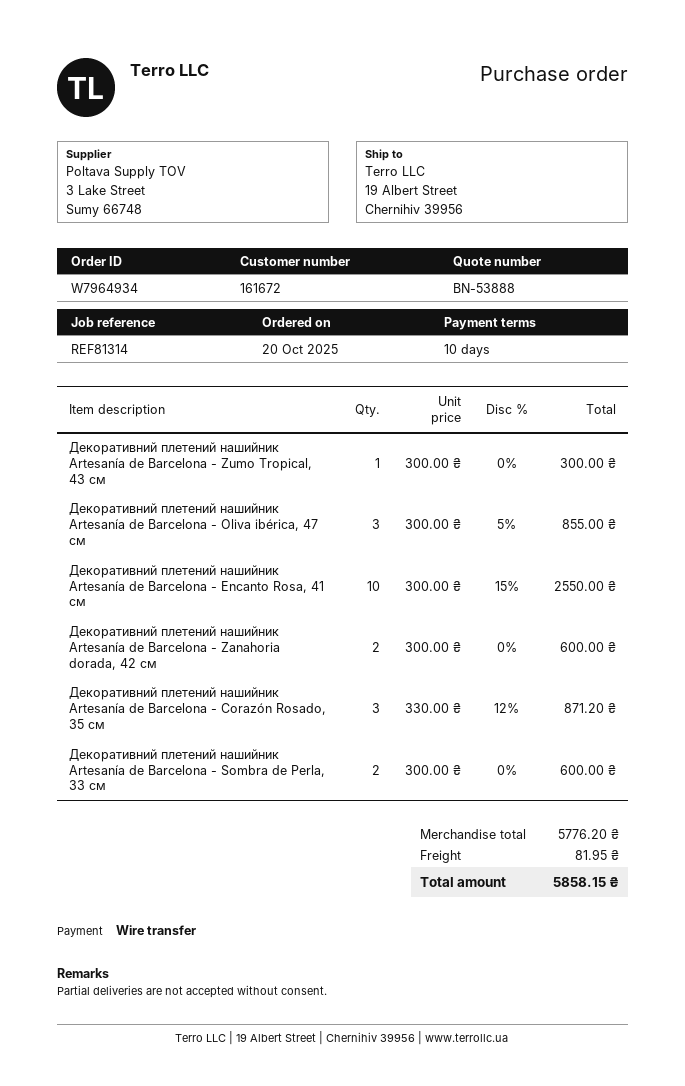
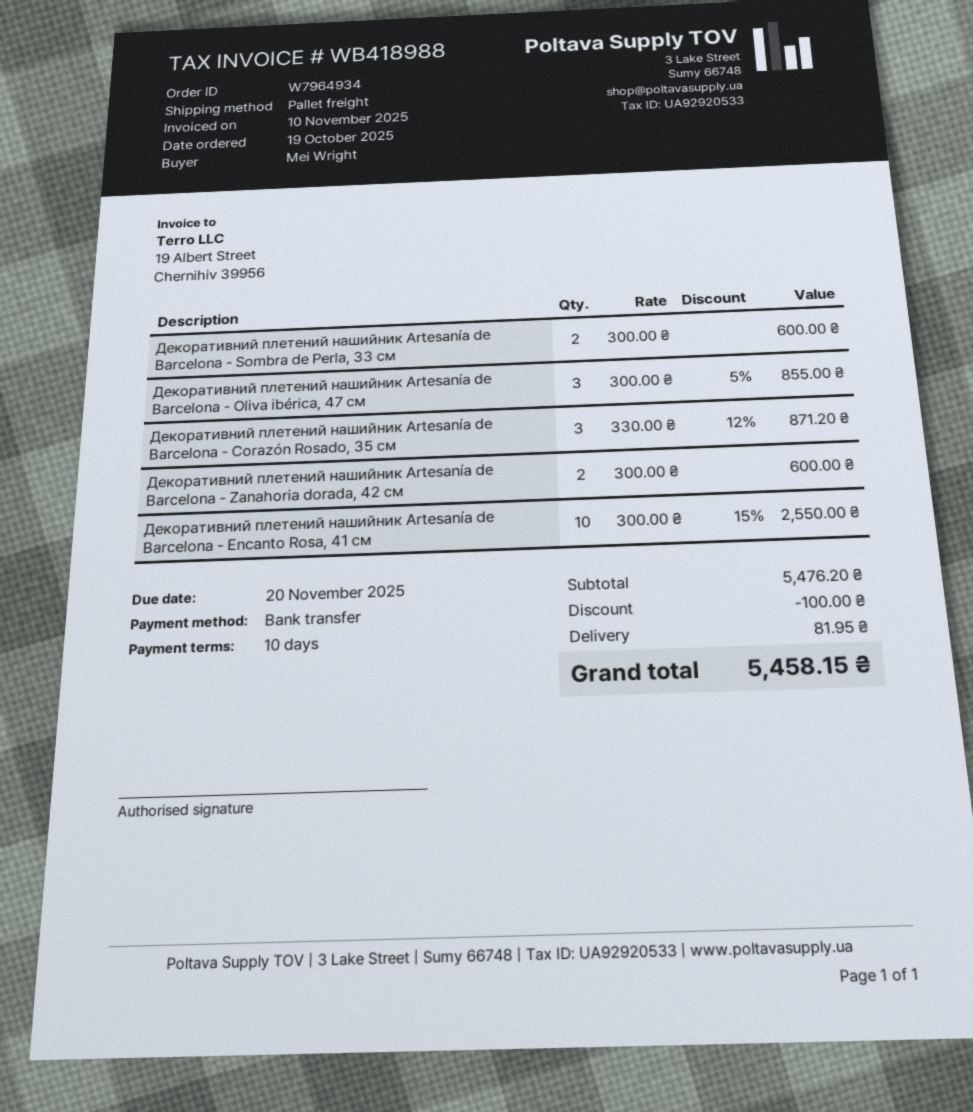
order date: 2025-10-20 -> 2025-10-19
Декоративний плетений нашийник Artesanía de Barcelona - Zumo Tropical, 43 см: 1 x 300.00 = 300.00 -> none
subtotal: 5776.20 -> 5476.20
discount: none -> 100.00
total: 5858.15 -> 5458.15

